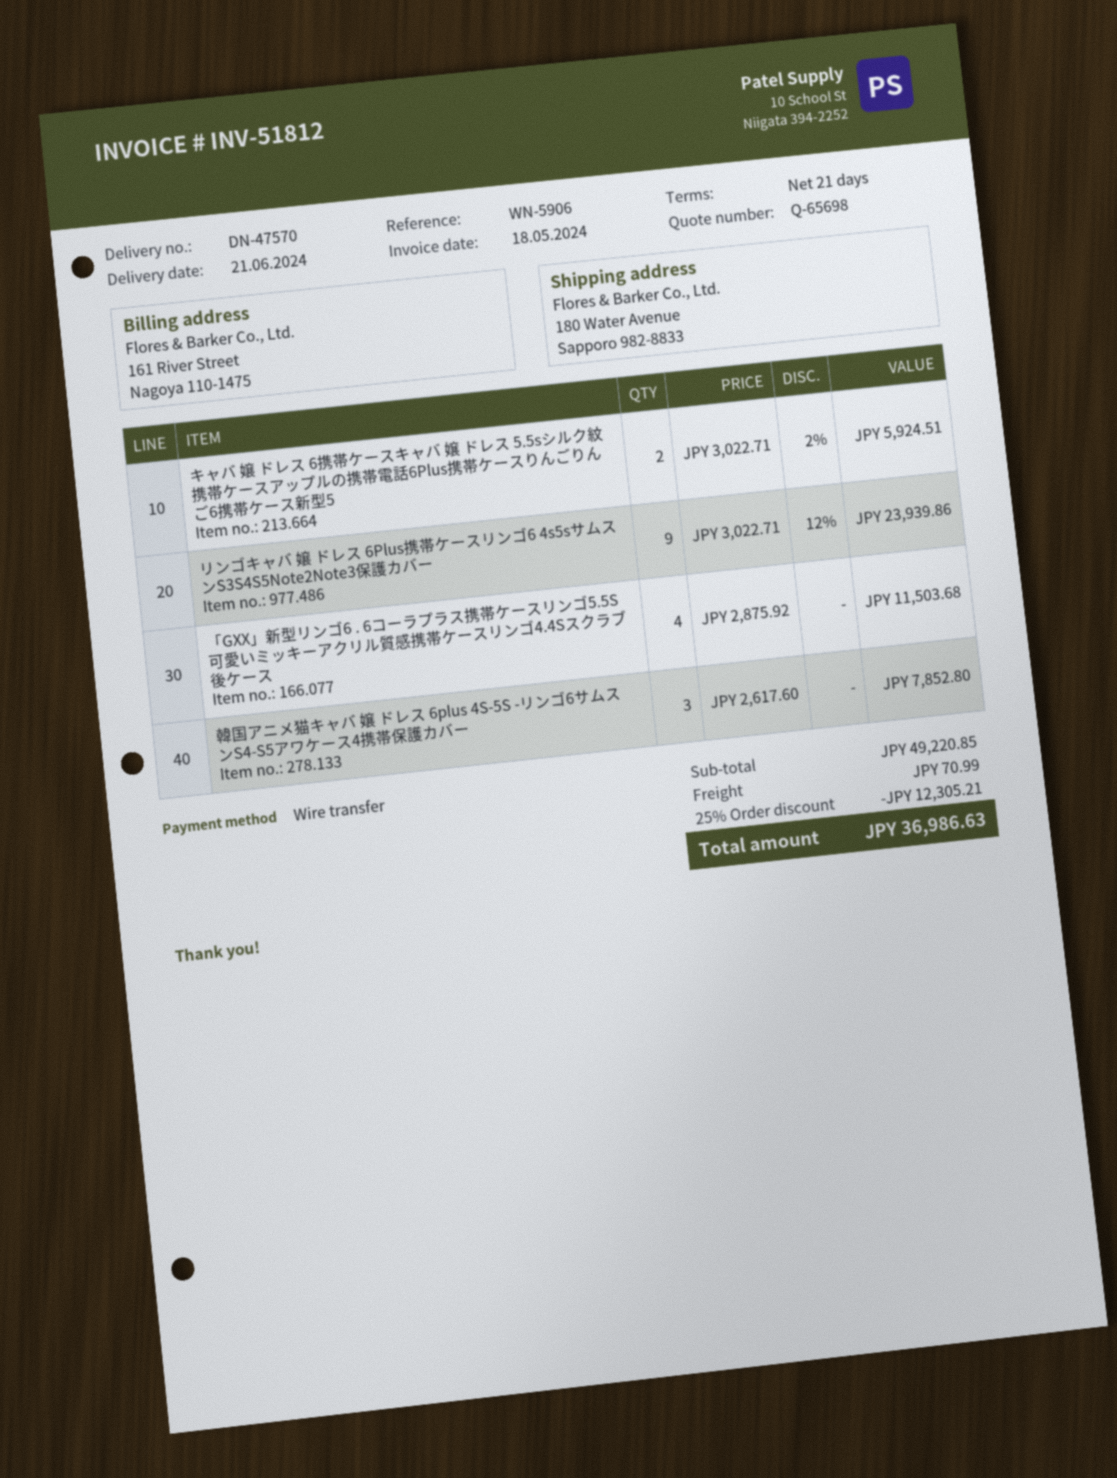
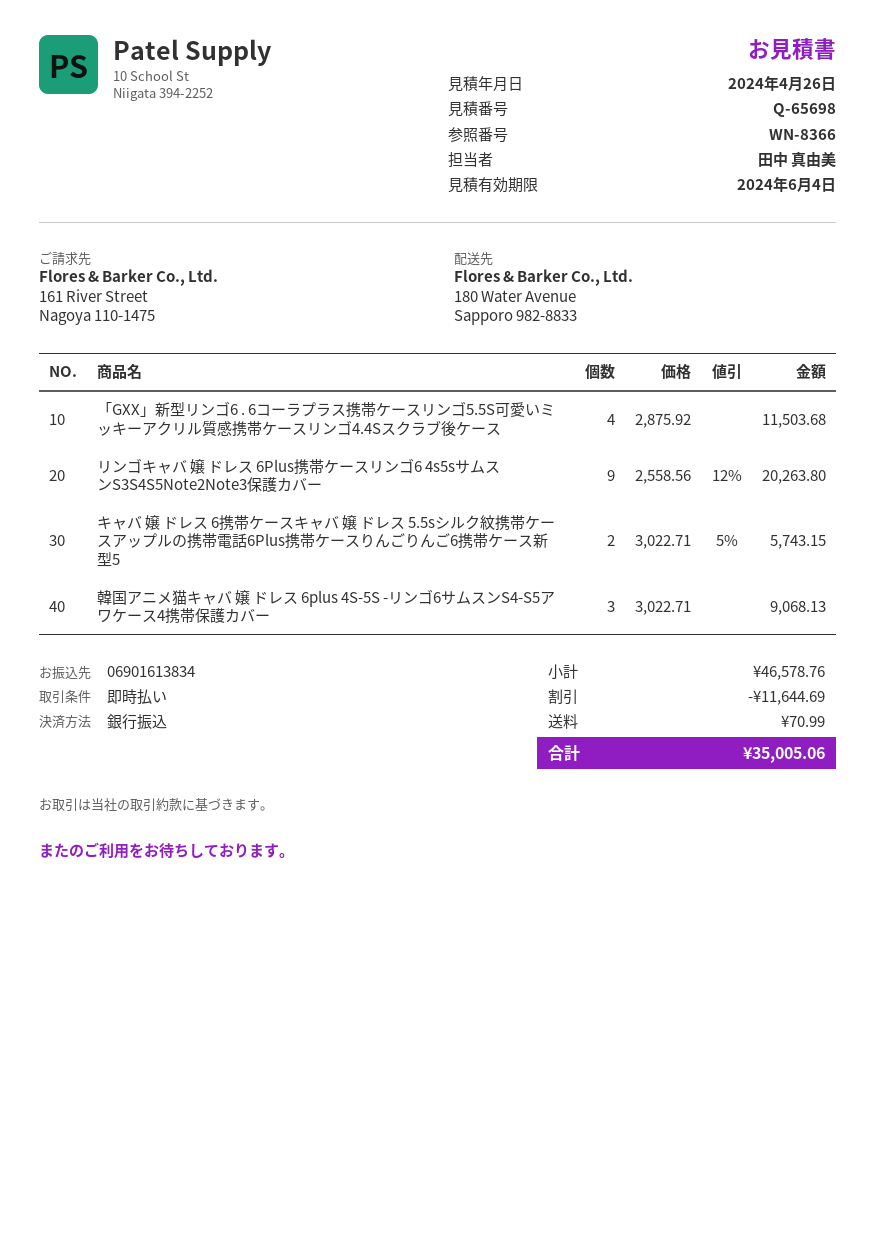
payment terms: 21 days -> on receipt
reference: WN-5906 -> WN-8366
キャバ 嬢 ドレス 6携帯ケースキャバ 嬢 ドレス 5.5sシルク紋携帯ケースアップルの携帯電話6Plus携帯ケースりんごりんご6携帯ケース新型5: 2 x 3022.71 - 2% = 5924.51 -> 2 x 3022.71 - 5% = 5743.15
リンゴキャバ 嬢 ドレス 6Plus携帯ケースリンゴ6 4s5sサムスンS3S4S5Note2Note3保護カバー: 9 x 3022.71 - 12% = 23939.86 -> 9 x 2558.56 - 12% = 20263.80
韓国アニメ猫キャバ 嬢 ドレス 6plus 4S-5S -リンゴ6サムスンS4-S5アワケース4携帯保護カバー: 3 x 2617.60 = 7852.80 -> 3 x 3022.71 = 9068.13
subtotal: 49220.85 -> 46578.76
discount: 12305.21 -> 11644.69
total: 36986.63 -> 35005.06

